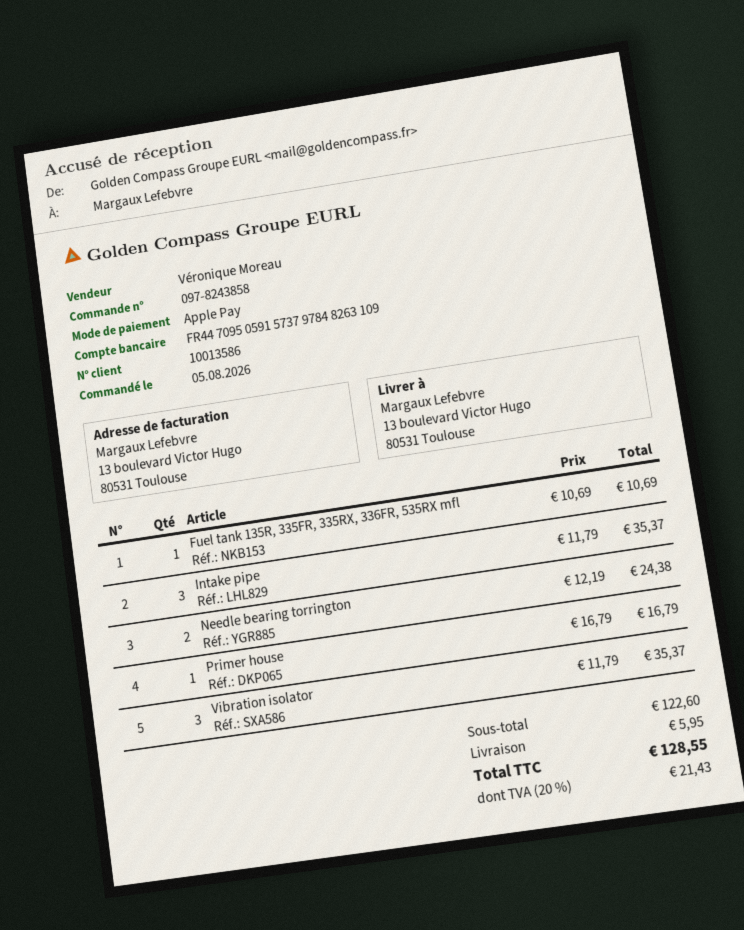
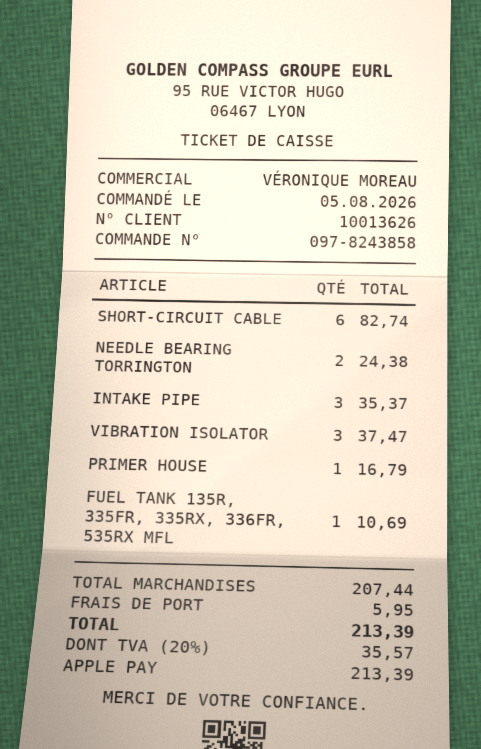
customer number: 10013586 -> 10013626
Vibration isolator: 3 for 35.37 -> 3 for 37.47
SHORT-CIRCUIT CABLE: none -> 6 for 82.74
subtotal: 122.60 -> 207.44
tax: 20% = 21.43 -> 20% = 35.57
total: 128.55 -> 213.39

